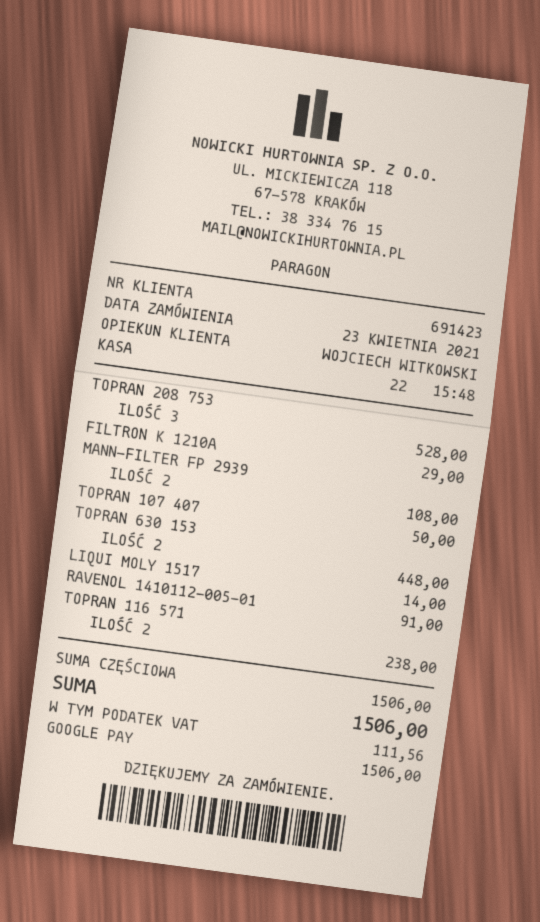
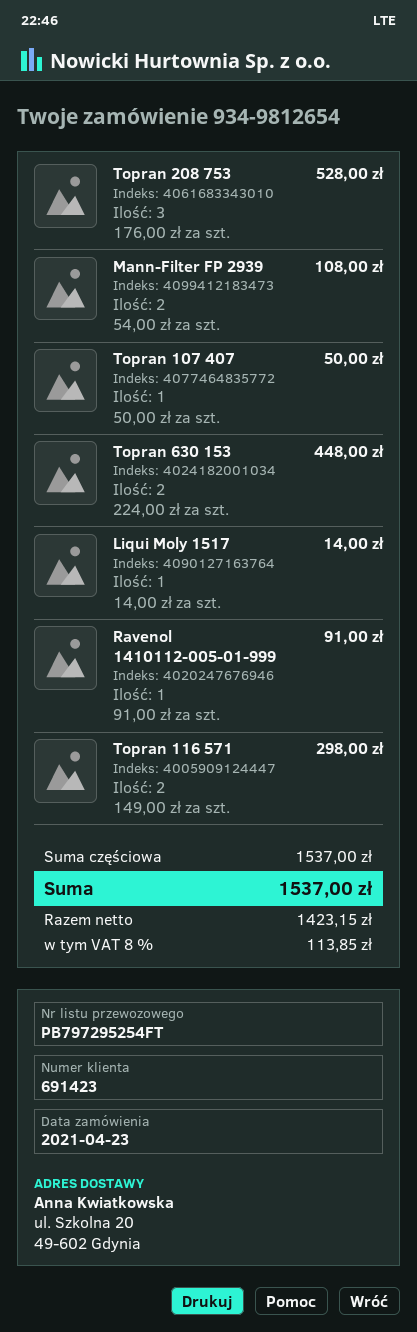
FILTRON K 1210A: 1 for 29.00 -> none
TOPRAN 116 571: 2 for 238.00 -> 2 for 298.00
subtotal: 1506.00 -> 1537.00
tax: 111.56 -> 113.85
total: 1506.00 -> 1537.00

